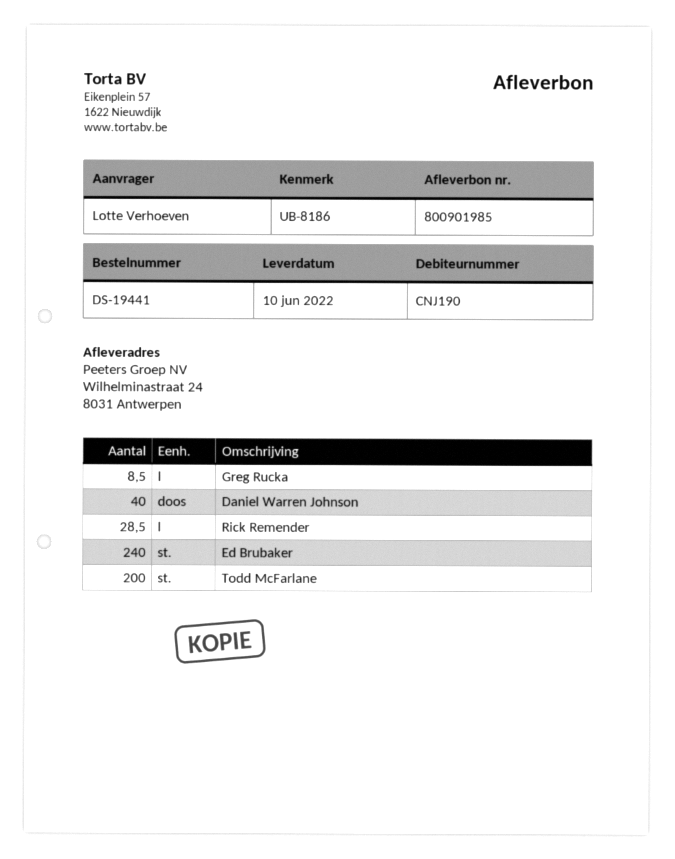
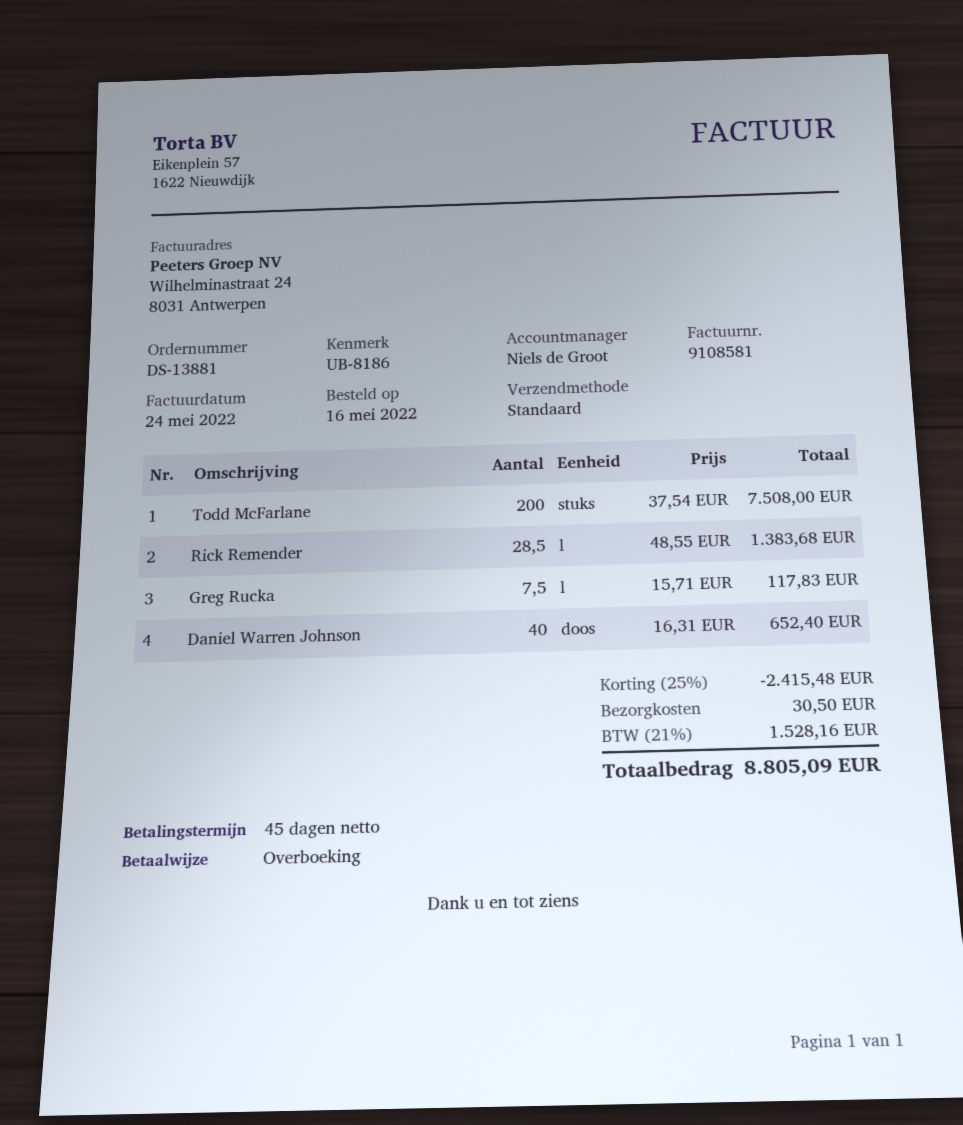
order number: DS-19441 -> DS-13881
Greg Rucka: 8.5 -> 7.5
Ed Brubaker: 240 -> none

